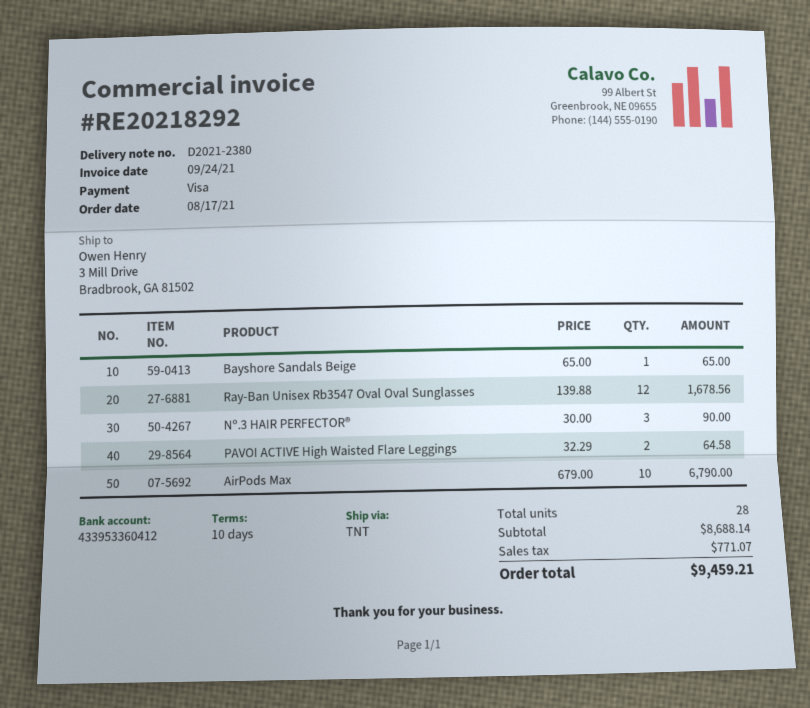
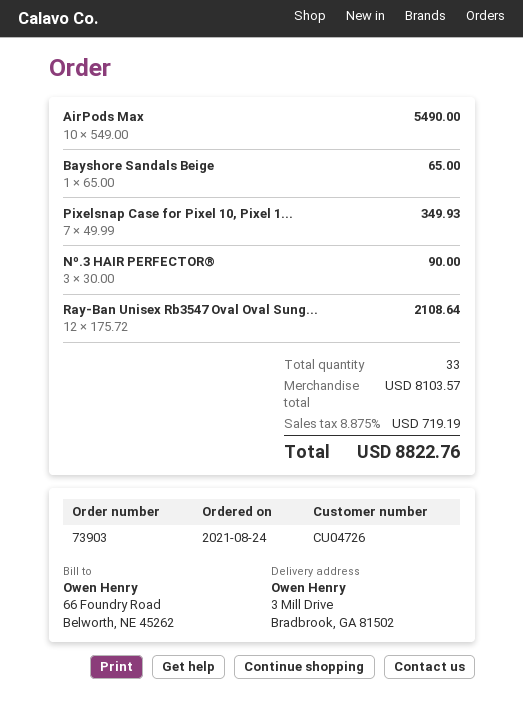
order date: 2021-08-17 -> 2021-08-24
Ray-Ban Unisex Rb3547 Oval Oval Sunglasses: 12 x 139.88 = 1678.56 -> 12 x 175.72 = 2108.64
PAVOI ACTIVE High Waisted Flare Leggings: 2 x 32.29 = 64.58 -> none
AirPods Max: 10 x 679.00 = 6790.00 -> 10 x 549.00 = 5490.00
Pixelsnap Case for Pixel 10, Pixel 1...: none -> 7 x 49.99 = 349.93
total quantity: 28 -> 33
subtotal: 8688.14 -> 8103.57
tax: 771.07 -> 719.19
total: 9459.21 -> 8822.76

